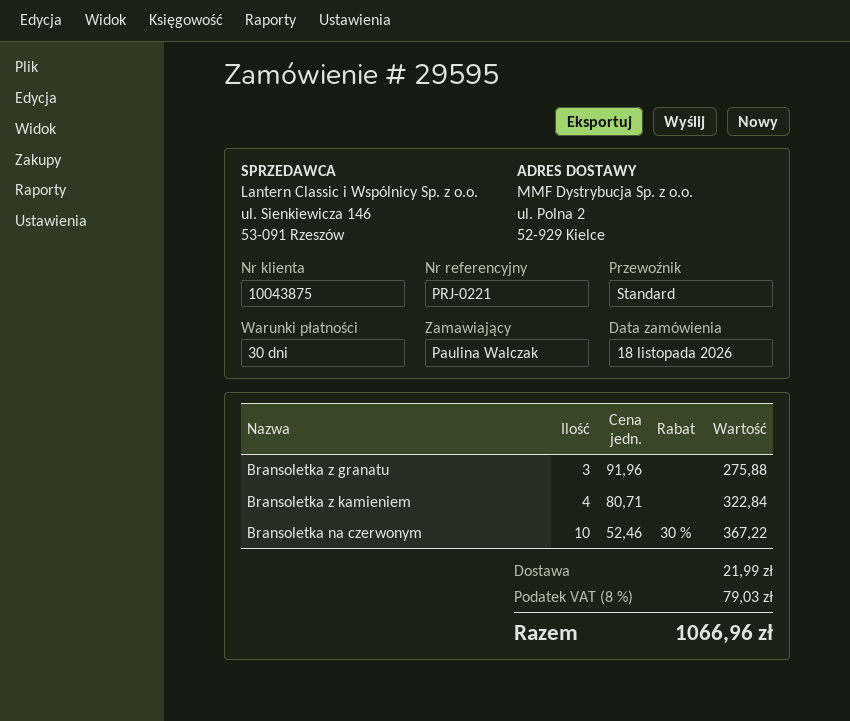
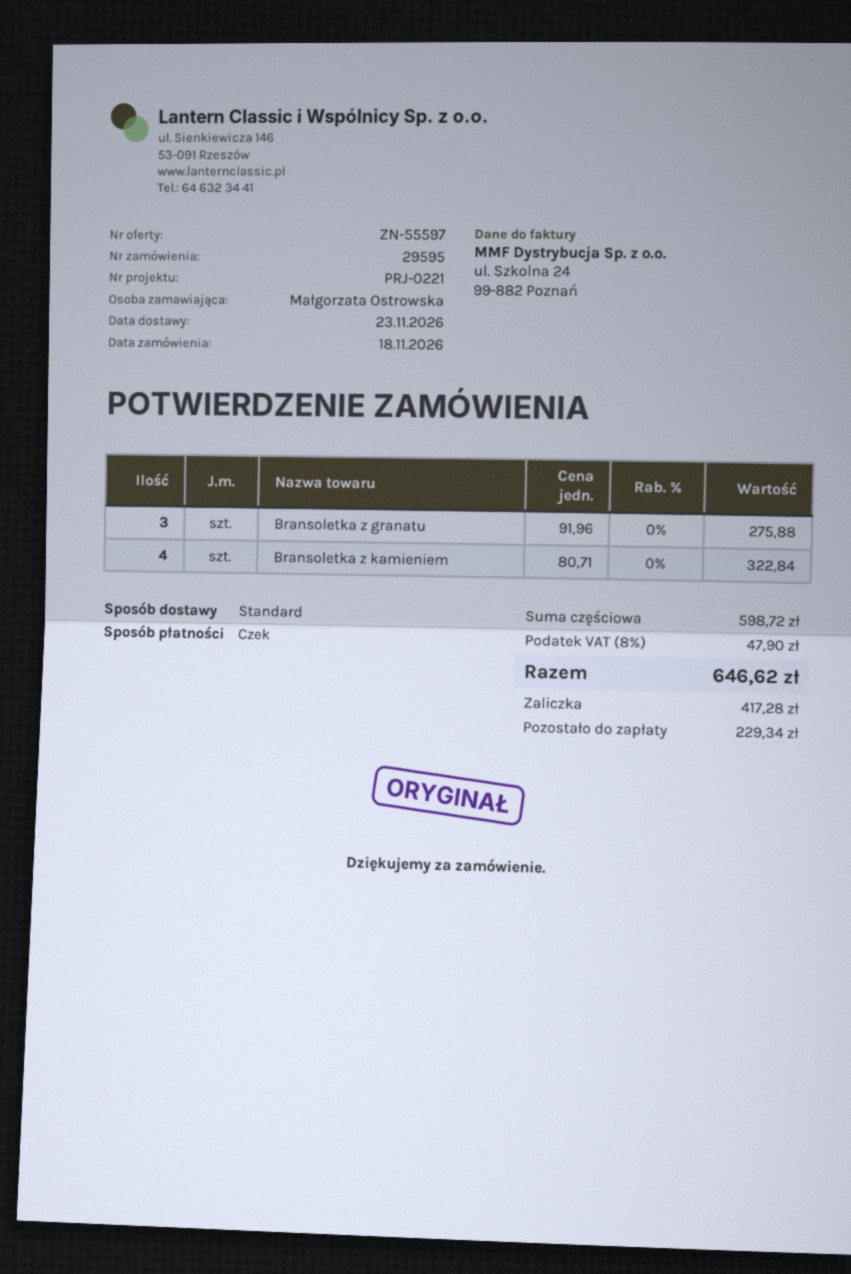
ordered by: Paulina Walczak -> Małgorzata Ostrowska
Bransoletka na czerwonym: 10 x 52.46 - 30% = 367.22 -> none
shipping: 21.99 -> none
tax: 8% = 79.03 -> 8% = 47.90
total: 1066.96 -> 646.62

